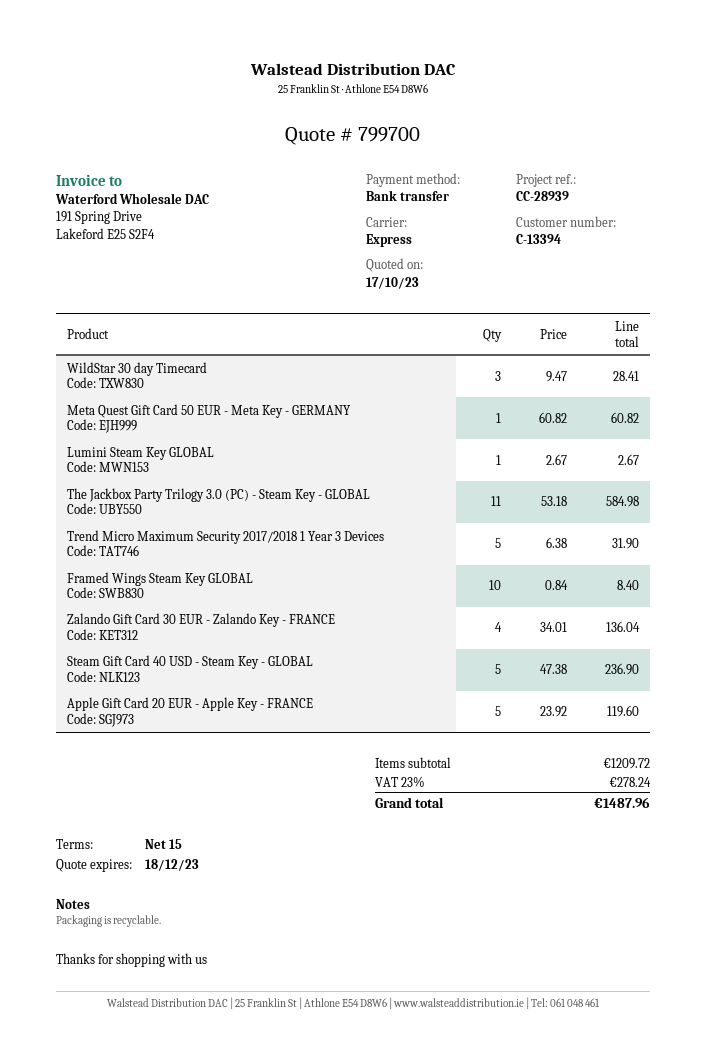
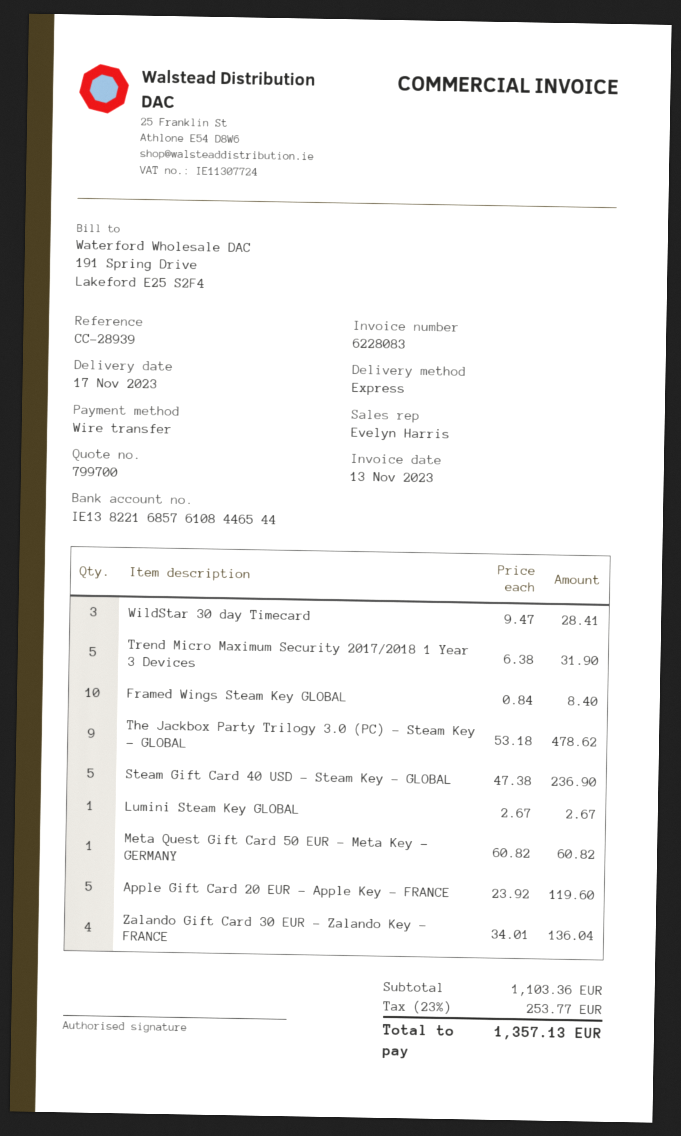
The Jackbox Party Trilogy 3.0 (PC) - Steam Key - GLOBAL: 11 x 53.18 = 584.98 -> 9 x 53.18 = 478.62
subtotal: 1209.72 -> 1103.36
tax: 23% = 278.24 -> 23% = 253.77
total: 1487.96 -> 1357.13

